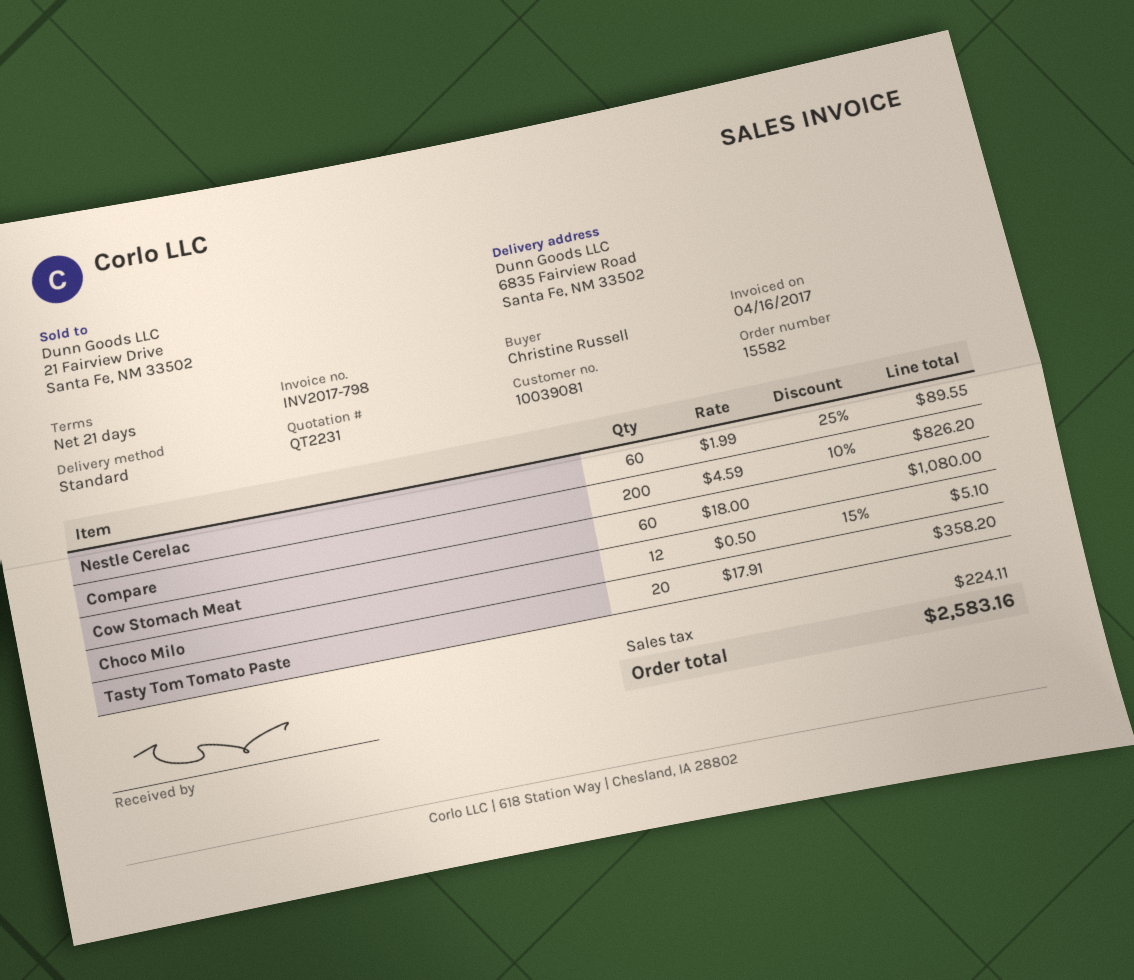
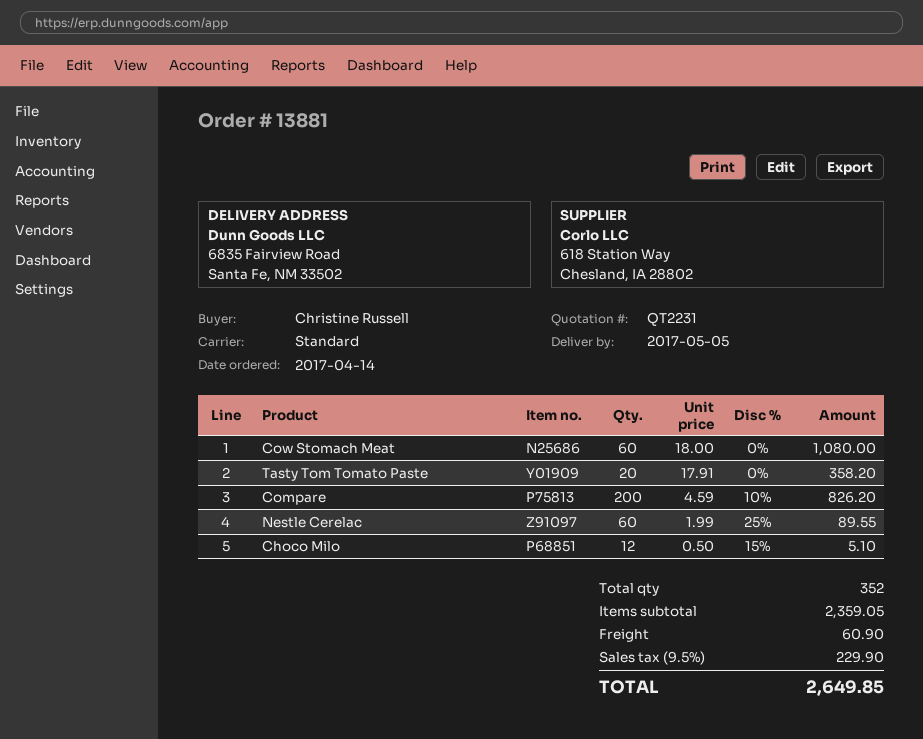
order number: 15582 -> 13881
shipping: none -> 60.90
tax: 224.11 -> 229.90
total: 2583.16 -> 2649.85

